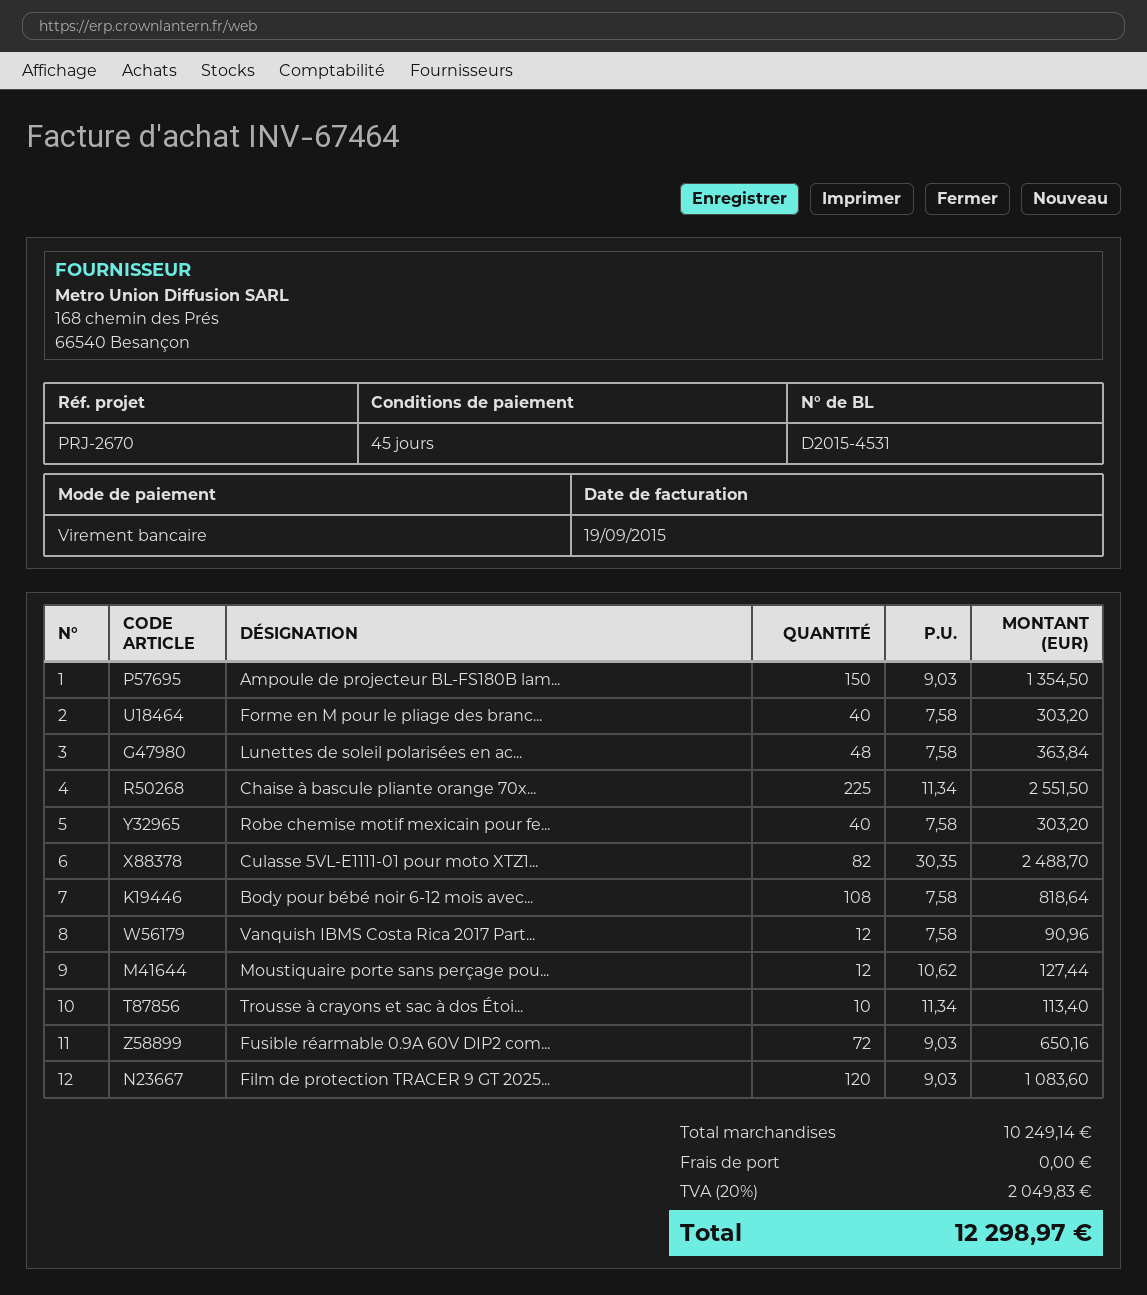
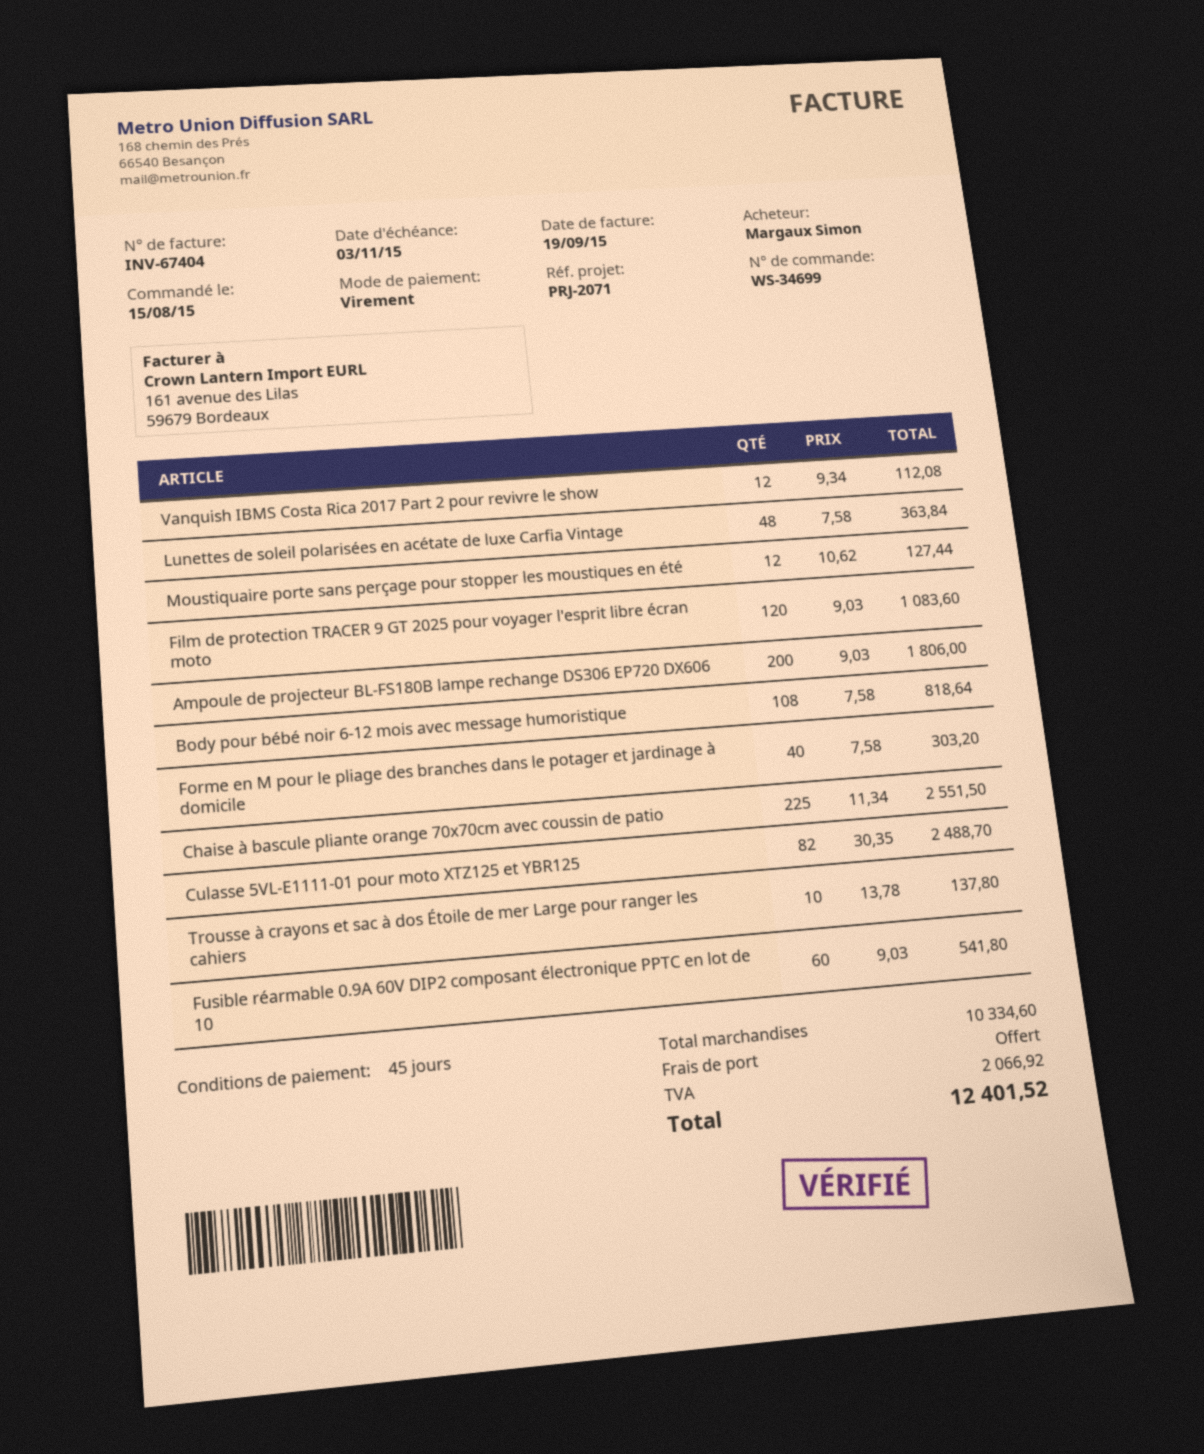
invoice number: INV-67464 -> INV-67404
reference: PRJ-2670 -> PRJ-2071
Ampoule de projecteur BL-FS180B lam...: 150 x 9.03 = 1354.50 -> 200 x 9.03 = 1806.00
Robe chemise motif mexicain pour fe...: 40 x 7.58 = 303.20 -> none
Vanquish IBMS Costa Rica 2017 Part...: 12 x 7.58 = 90.96 -> 12 x 9.34 = 112.08
Trousse à crayons et sac à dos Étoi...: 10 x 11.34 = 113.40 -> 10 x 13.78 = 137.80
Fusible réarmable 0.9A 60V DIP2 com...: 72 x 9.03 = 650.16 -> 60 x 9.03 = 541.80
subtotal: 10249.14 -> 10334.60
tax: 2049.83 -> 2066.92
total: 12298.97 -> 12401.52

